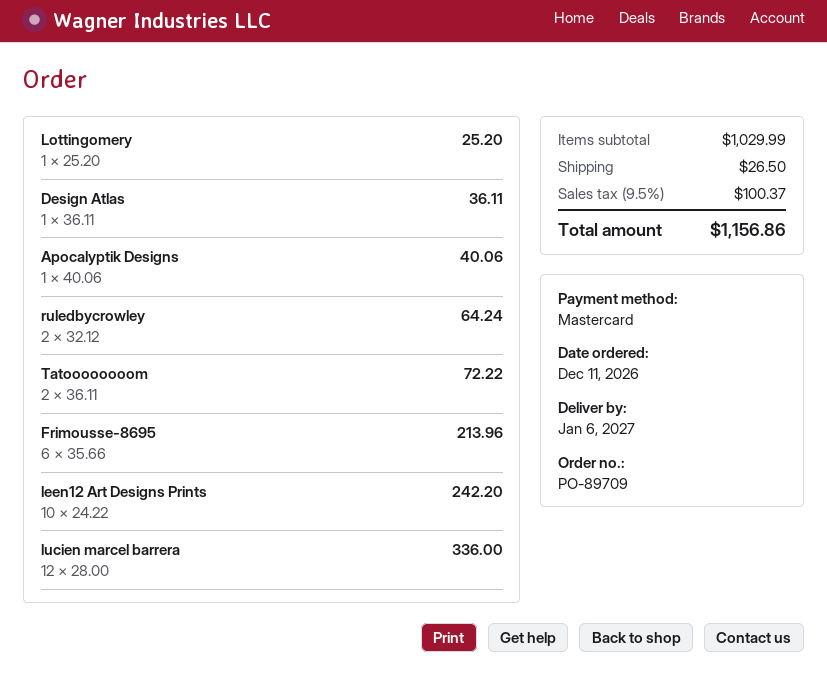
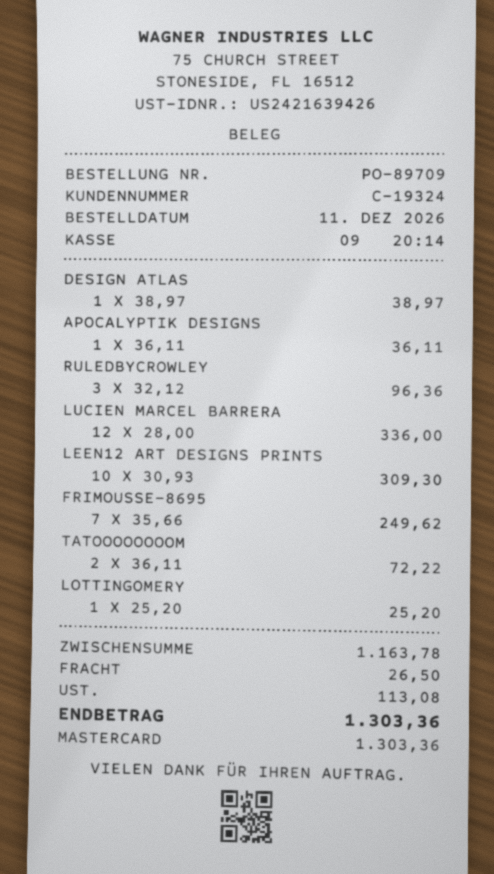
Design Atlas: 1 x 36.11 = 36.11 -> 1 x 38.97 = 38.97
Apocalyptik Designs: 1 x 40.06 = 40.06 -> 1 x 36.11 = 36.11
ruledbycrowley: 2 x 32.12 = 64.24 -> 3 x 32.12 = 96.36
Frimousse-8695: 6 x 35.66 = 213.96 -> 7 x 35.66 = 249.62
leen12 Art Designs Prints: 10 x 24.22 = 242.20 -> 10 x 30.93 = 309.30
subtotal: 1029.99 -> 1163.78
tax: 100.37 -> 113.08
total: 1156.86 -> 1303.36

